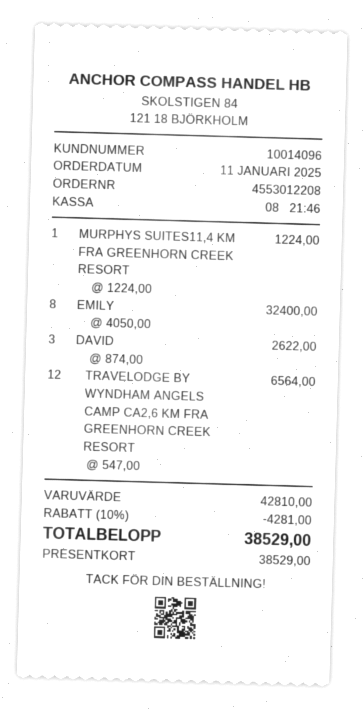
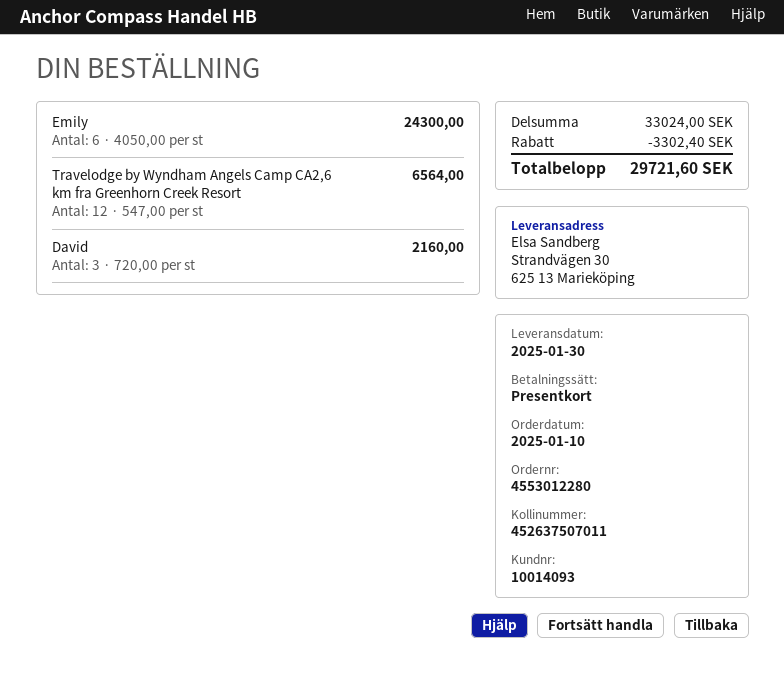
order number: 4553012208 -> 4553012280
order date: 2025-01-11 -> 2025-01-10
customer number: 10014096 -> 10014093
MURPHYS SUITES11,4 KM FRA GREENHORN CREEK RESORT: 1 x 1224.00 = 1224.00 -> none
EMILY: 8 x 4050.00 = 32400.00 -> 6 x 4050.00 = 24300.00
DAVID: 3 x 874.00 = 2622.00 -> 3 x 720.00 = 2160.00
subtotal: 42810.00 -> 33024.00
discount: 4281.00 -> 3302.40
total: 38529.00 -> 29721.60

